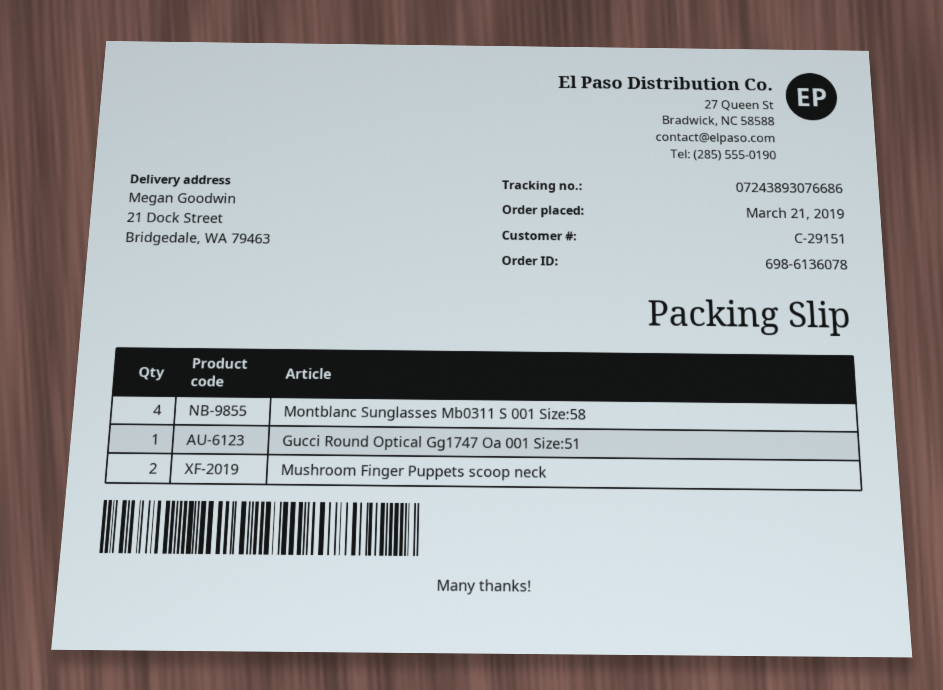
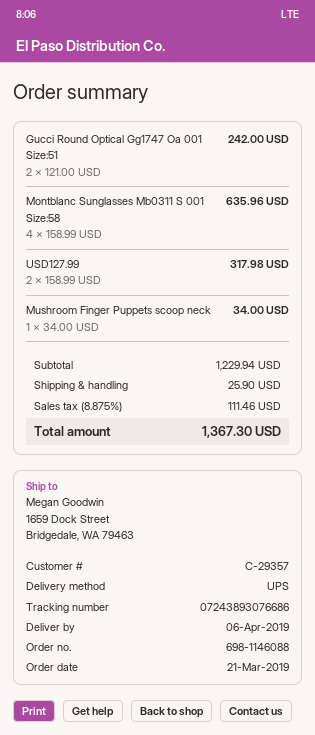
order number: 698-6136078 -> 698-1146088
customer number: C-29151 -> C-29357
ship to: 21 Dock Street, Bridgedale, WA 79463 -> 1659 Dock Street, Bridgedale, WA 79463
Gucci Round Optical Gg1747 Oa 001 Size:51: 1 -> 2
Mushroom Finger Puppets scoop neck: 2 -> 1
USD127.99: none -> 2

